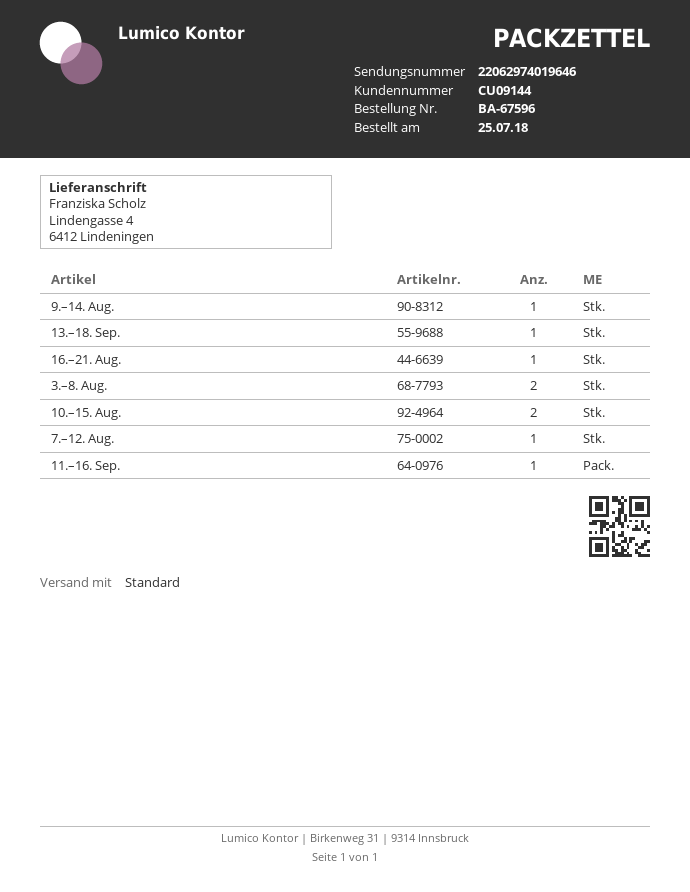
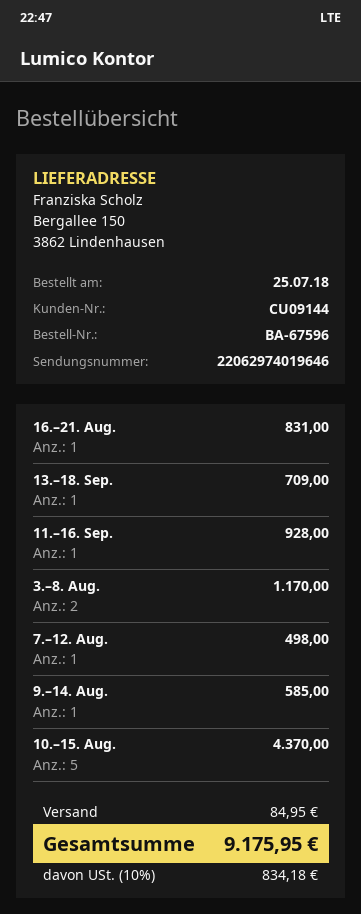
ship to: Lindengasse 4, 6412 Lindeningen -> Bergallee 150, 3862 Lindenhausen
10.–15. Aug.: 2 -> 5

